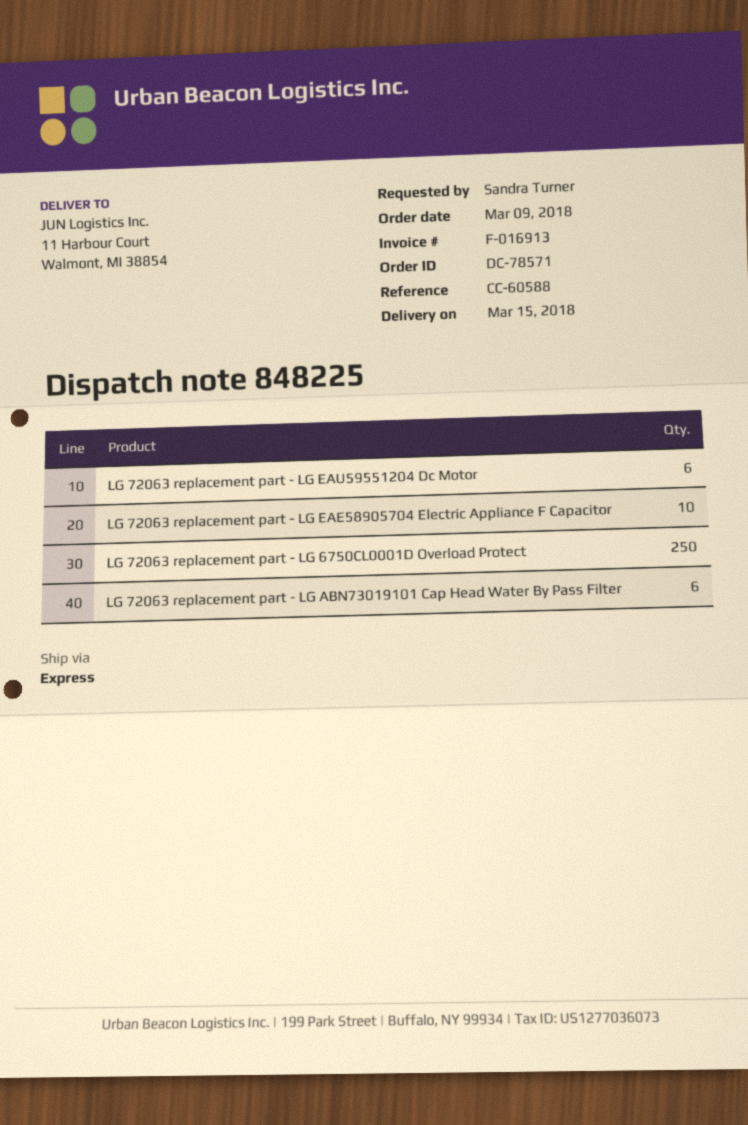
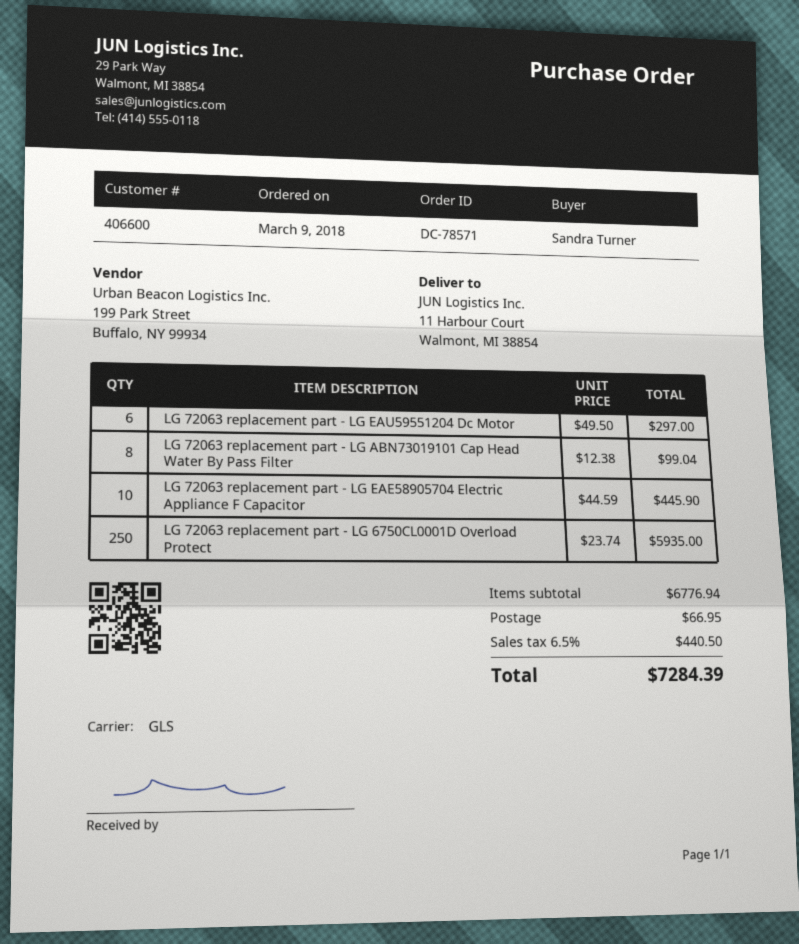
shipping method: express -> GLS
LG 72063 replacement part - LG ABN73019101 Cap Head Water By Pass Filter: 6 -> 8

